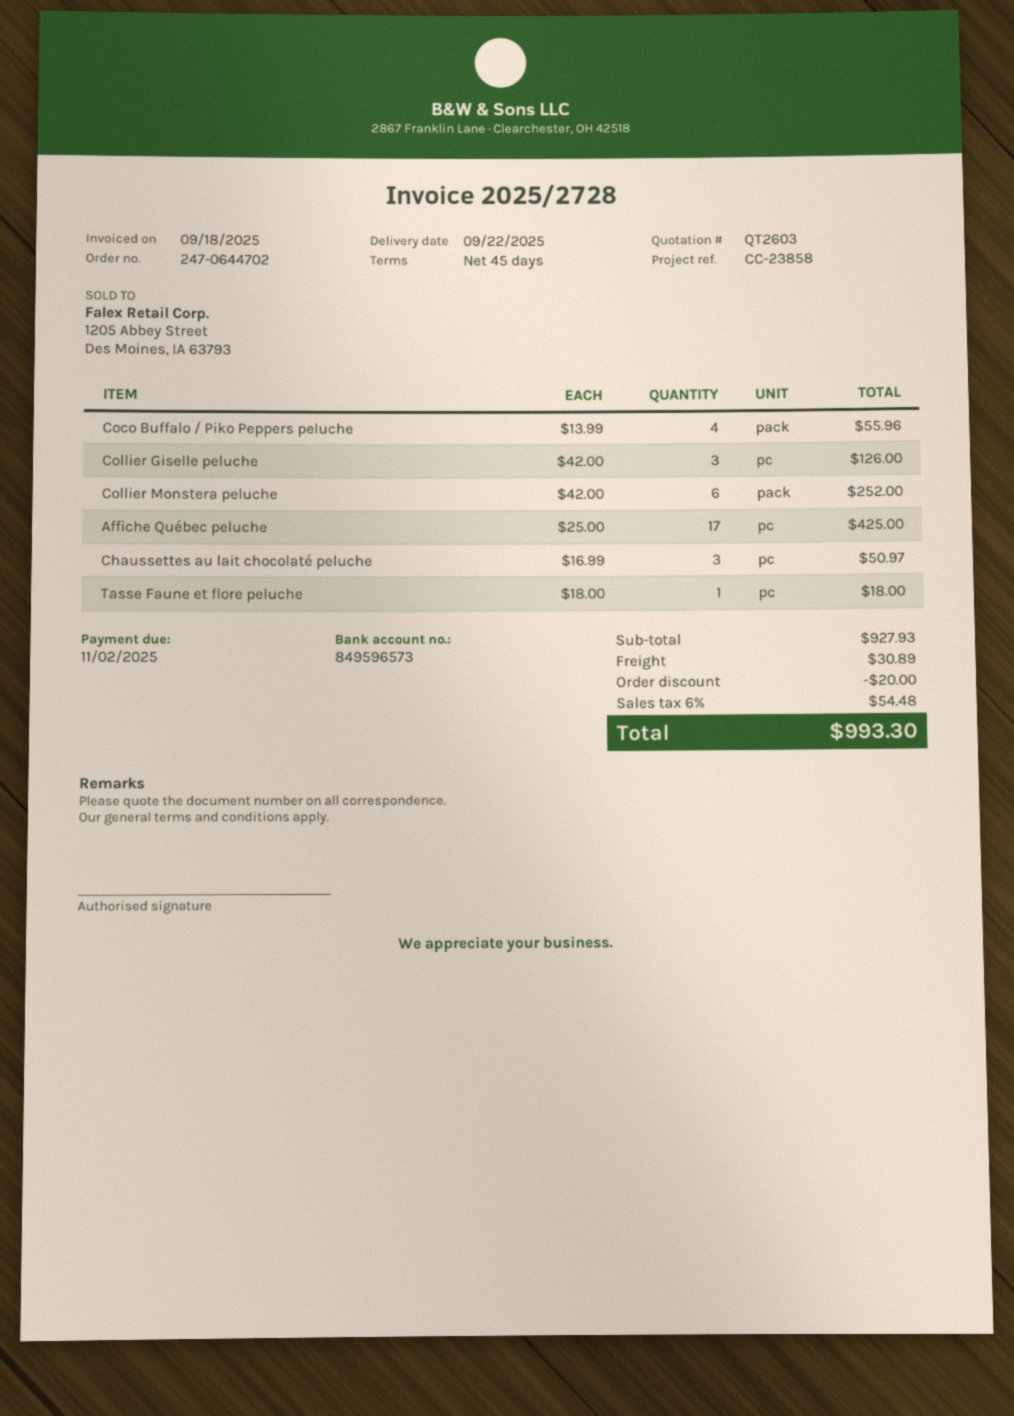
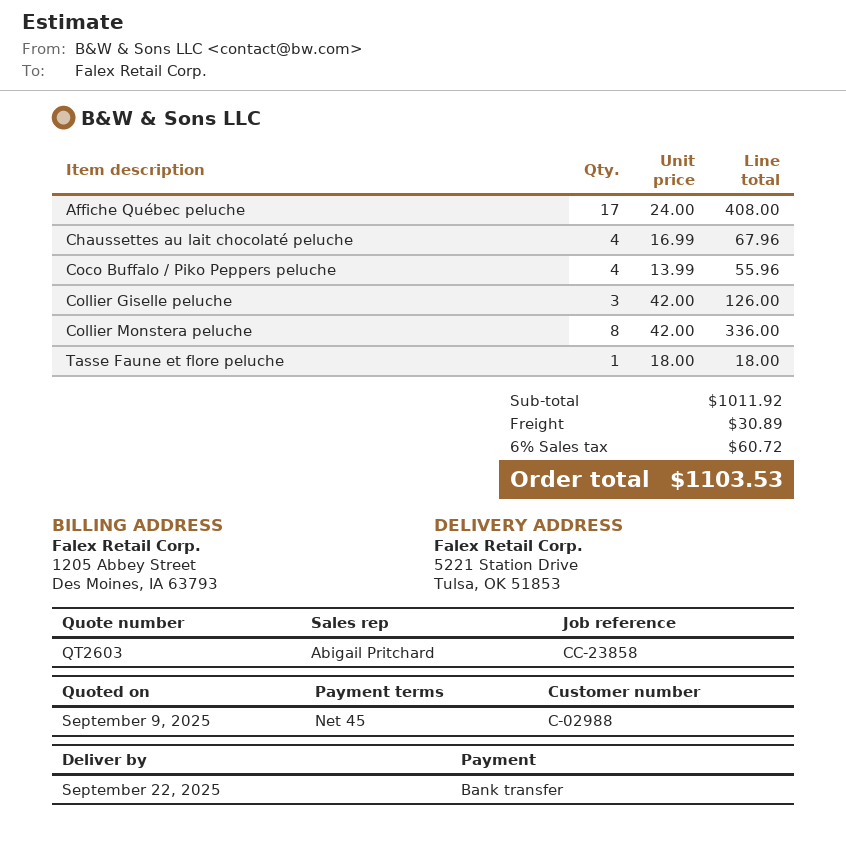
Collier Monstera peluche: 6 x 42.00 = 252.00 -> 8 x 42.00 = 336.00
Affiche Québec peluche: 17 x 25.00 = 425.00 -> 17 x 24.00 = 408.00
Chaussettes au lait chocolaté peluche: 3 x 16.99 = 50.97 -> 4 x 16.99 = 67.96
subtotal: 927.93 -> 1011.92
discount: 20.00 -> none
tax: 6% = 54.48 -> 6% = 60.72
total: 993.30 -> 1103.53

